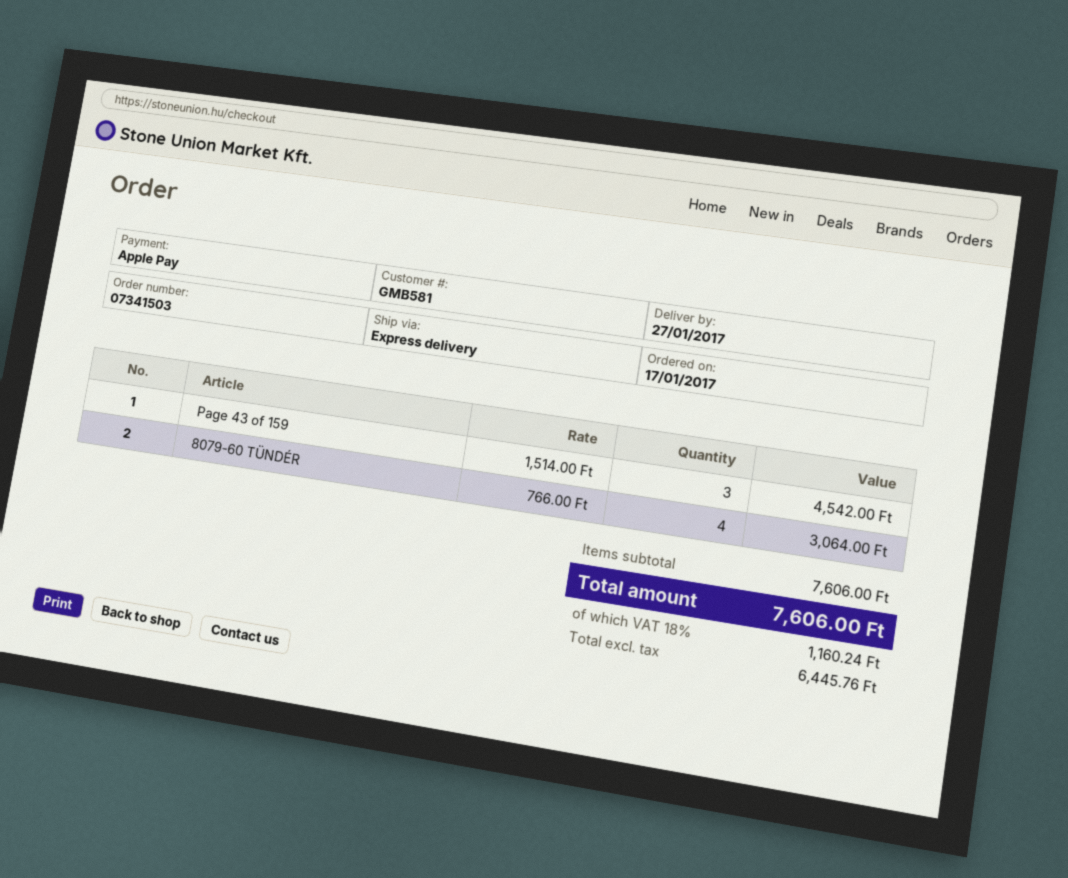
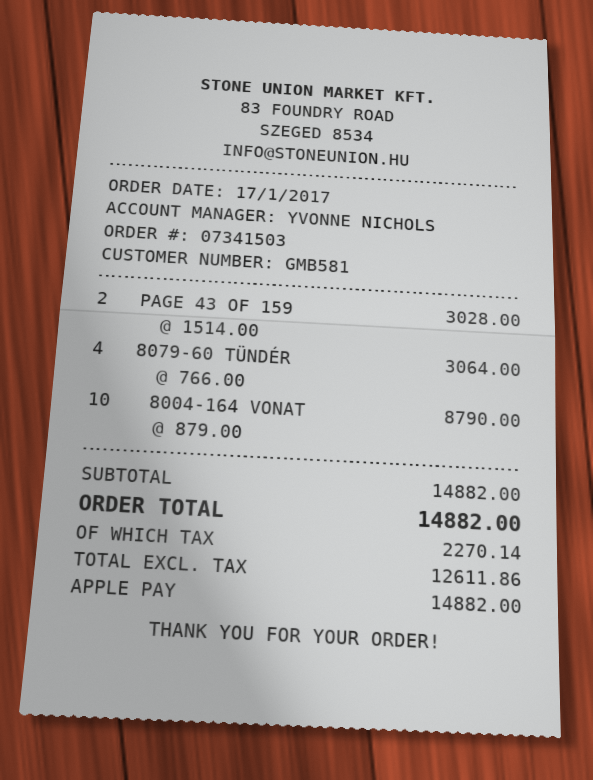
Page 43 of 159: 3 x 1514.00 = 4542.00 -> 2 x 1514.00 = 3028.00
8004-164 VONAT: none -> 10 x 879.00 = 8790.00
subtotal: 7606.00 -> 14882.00
net: 6445.76 -> 12611.86
tax: 1160.24 -> 2270.14
total: 7606.00 -> 14882.00

